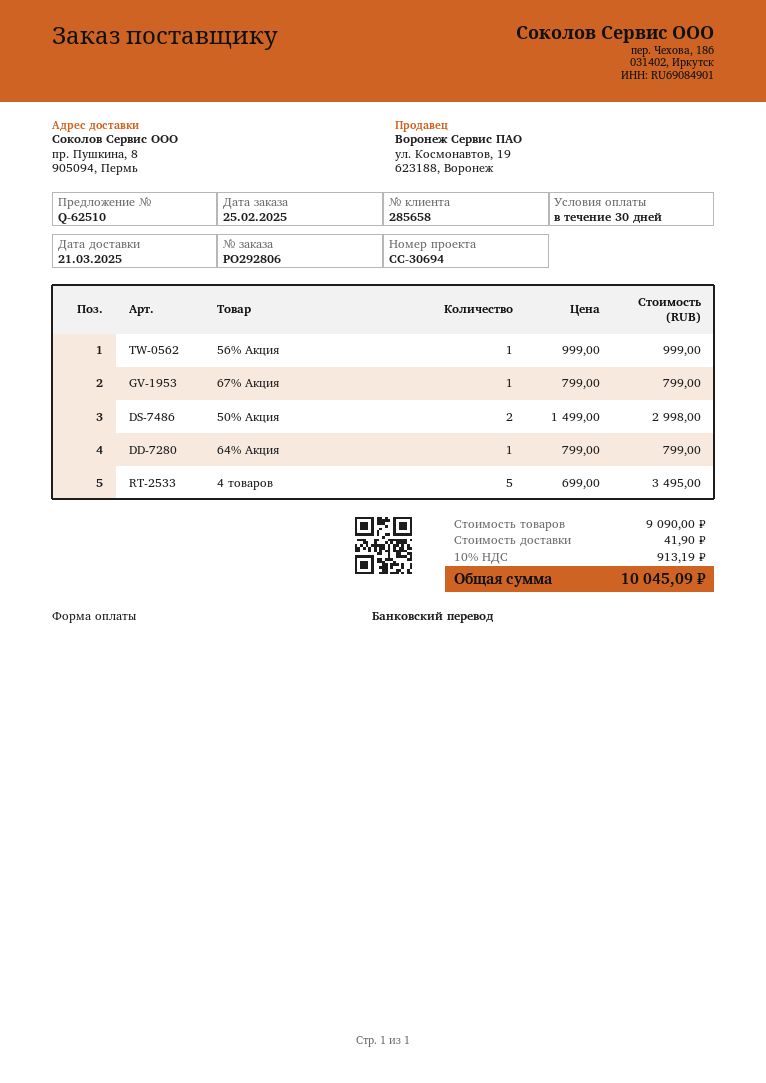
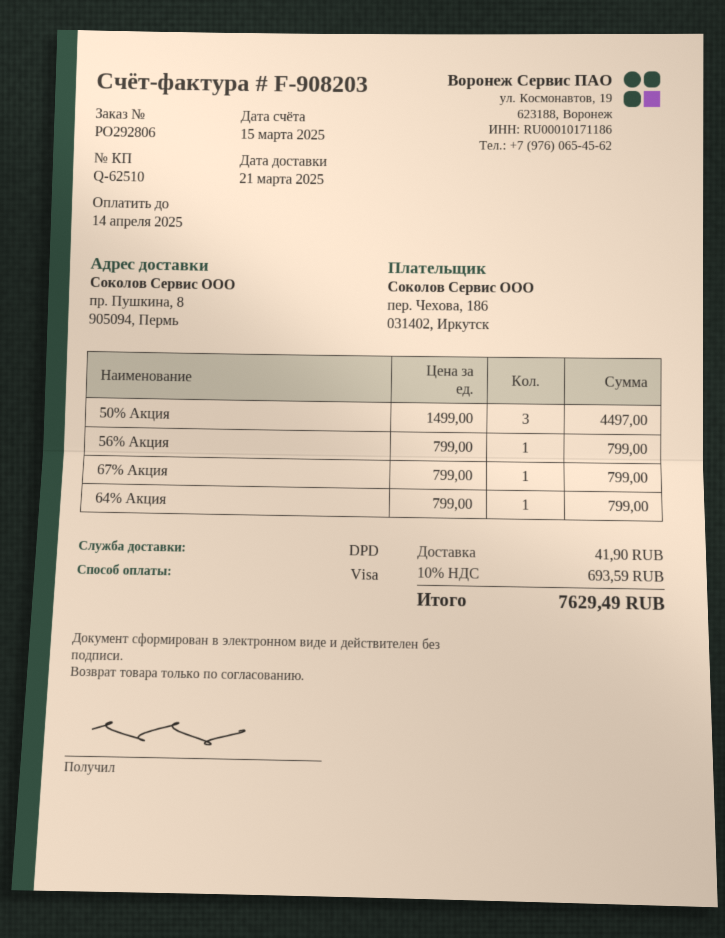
payment method: bank transfer -> Visa
56% Aкция: 1 x 999.00 = 999.00 -> 1 x 799.00 = 799.00
50% Aкция: 2 x 1499.00 = 2998.00 -> 3 x 1499.00 = 4497.00
4 товаров: 5 x 699.00 = 3495.00 -> none
tax: 10% = 913.19 -> 10% = 693.59
total: 10045.09 -> 7629.49

